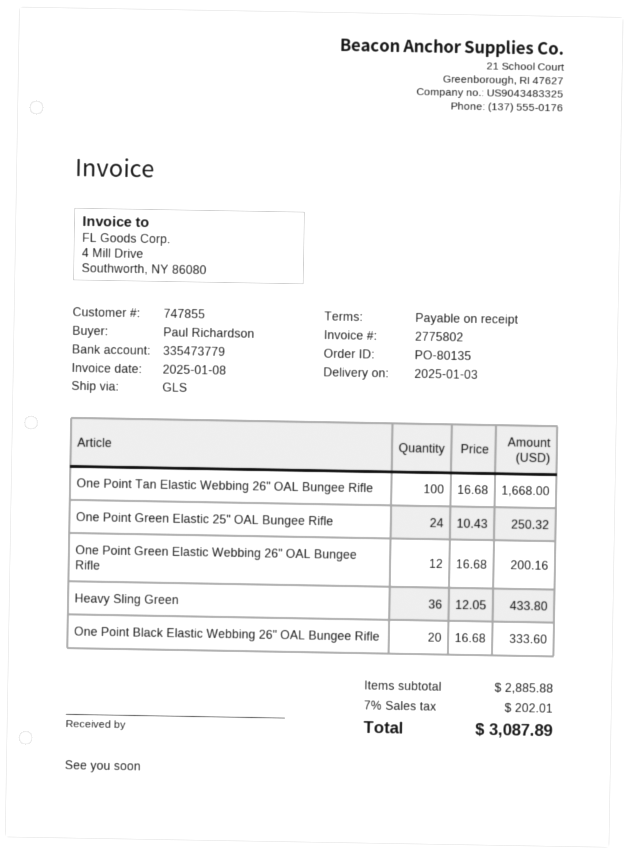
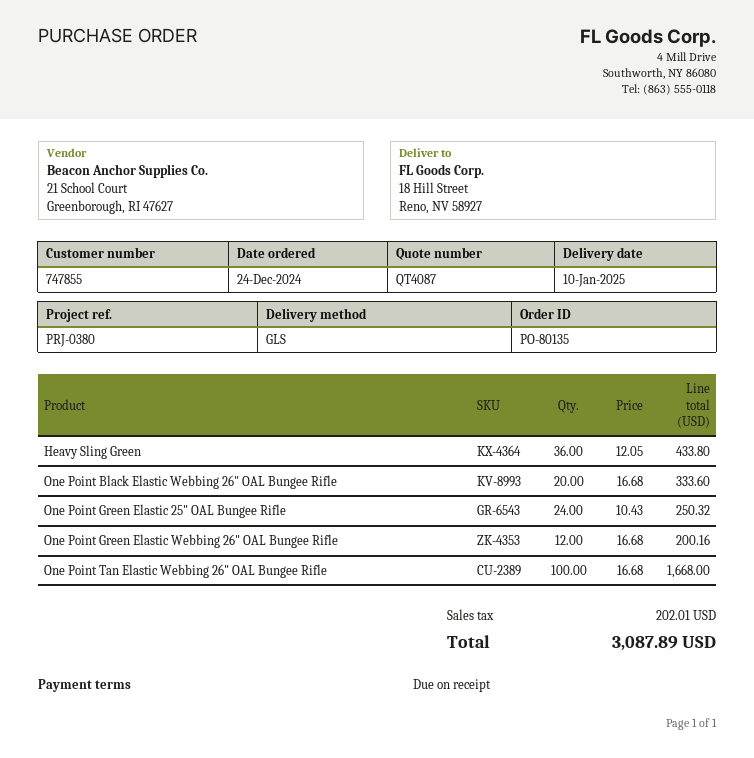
delivery date: 2025-01-03 -> 2025-01-10

